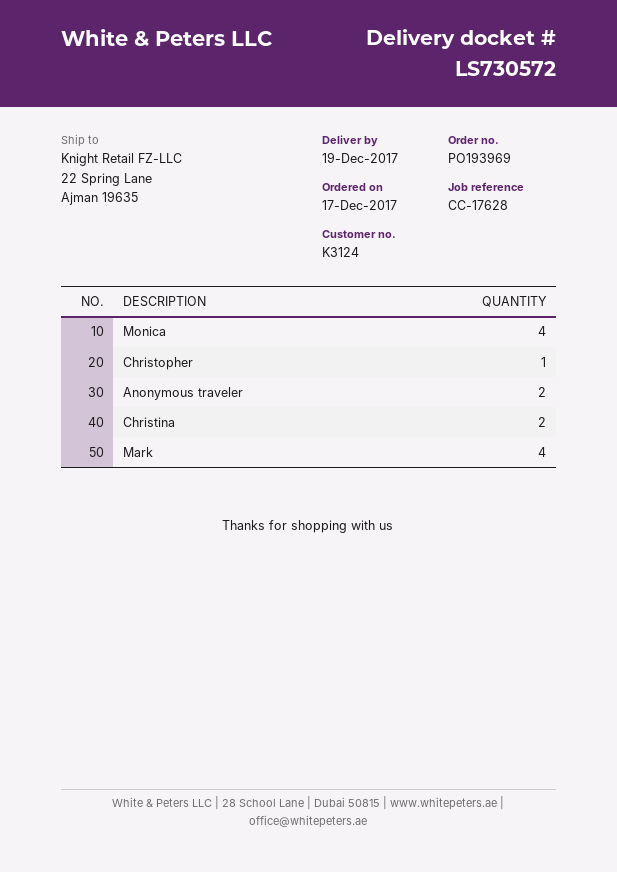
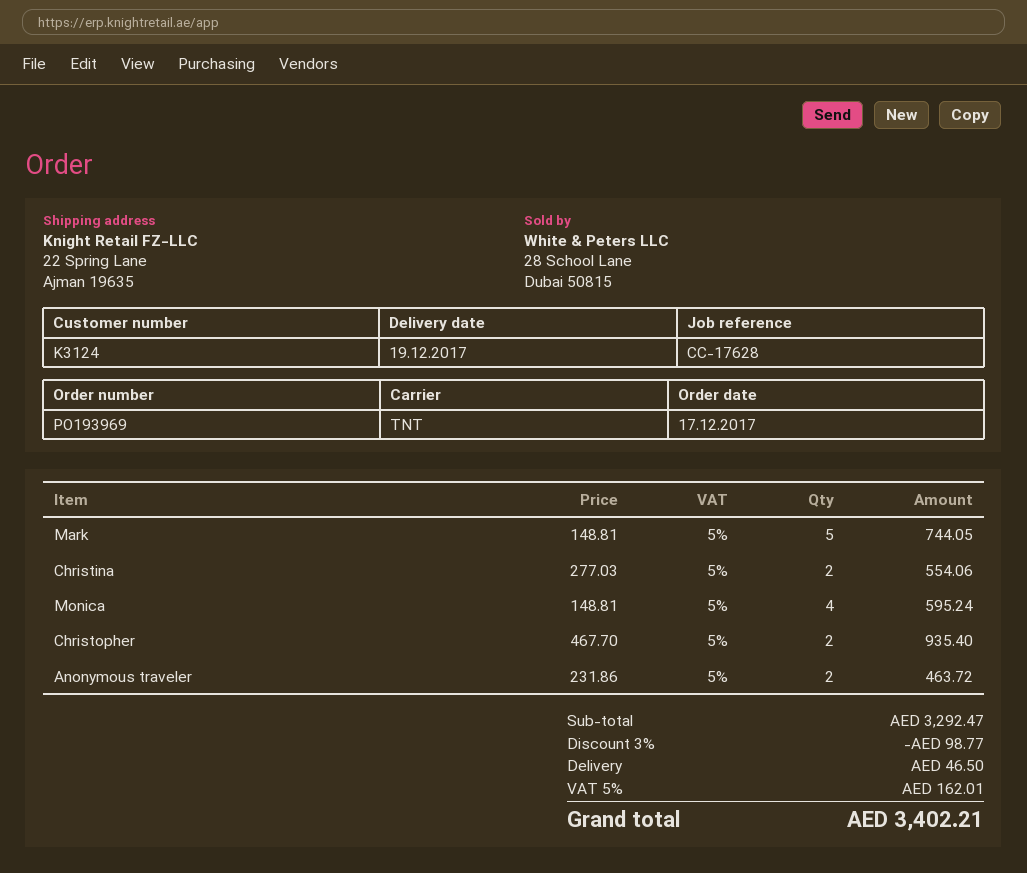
Christopher: 1 -> 2
Mark: 4 -> 5

